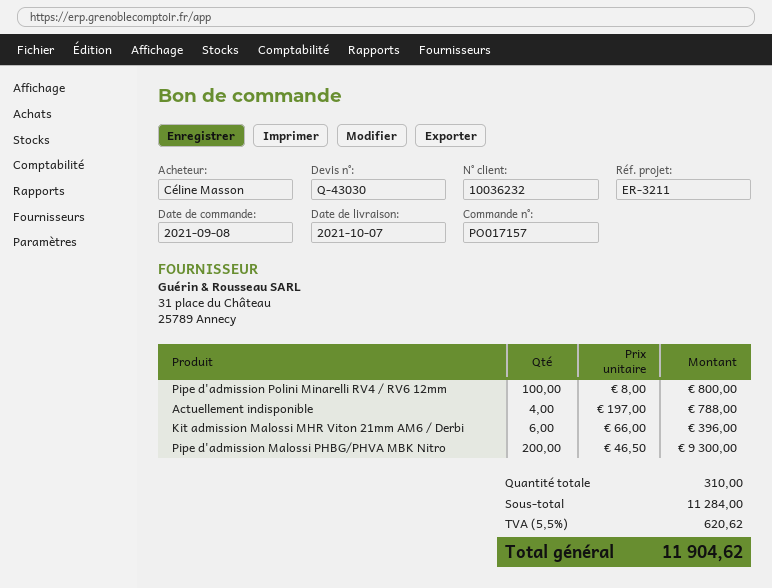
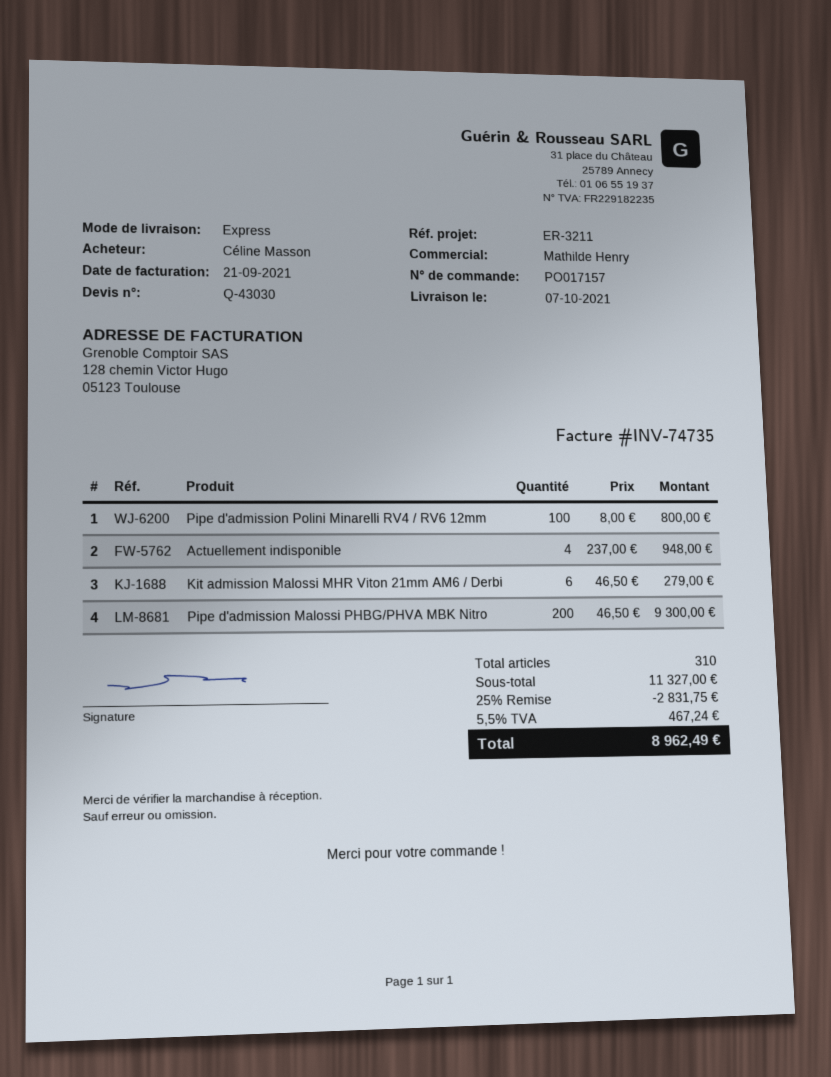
Actuellement indisponible: 4 x 197.00 = 788.00 -> 4 x 237.00 = 948.00
Kit admission Malossi MHR Viton 21mm AM6 / Derbi: 6 x 66.00 = 396.00 -> 6 x 46.50 = 279.00
subtotal: 11284.00 -> 11327.00
discount: none -> 25% = 2831.75
tax: 5.5% = 620.62 -> 5.5% = 467.24
total: 11904.62 -> 8962.49

